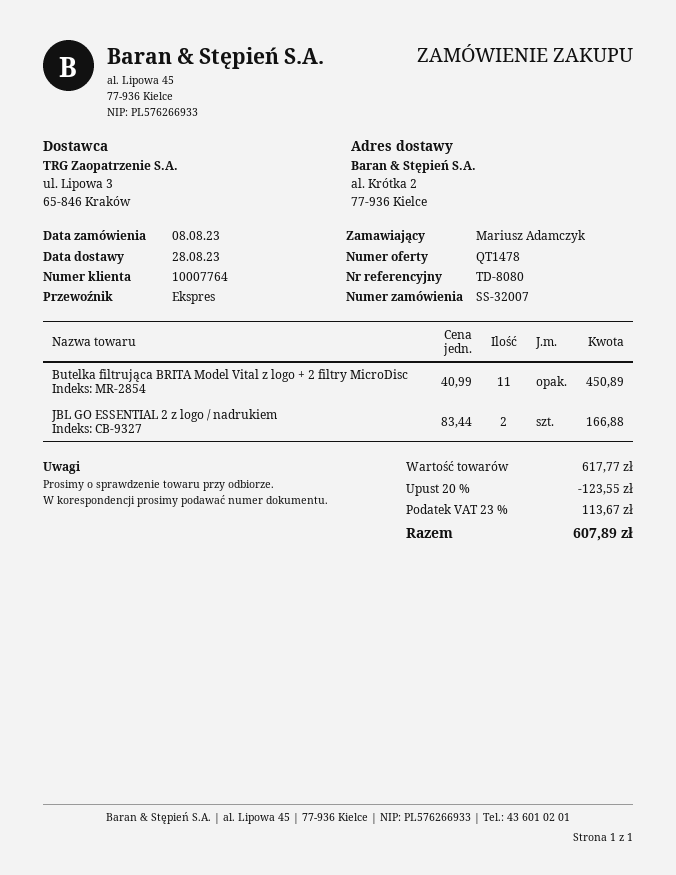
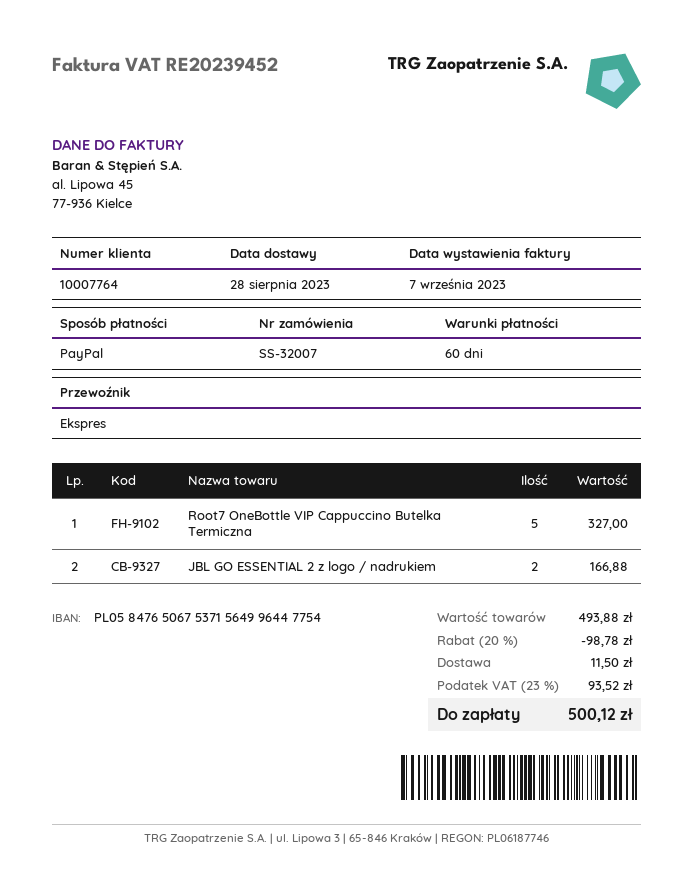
Butelka filtrująca BRITA Model Vital z logo + 2 filtry MicroDisc: 11 for 450.89 -> none
Root7 OneBottle VIP Cappuccino Butelka Termiczna: none -> 5 for 327.00
subtotal: 617.77 -> 493.88
discount: 20% = 123.55 -> 20% = 98.78
shipping: none -> 11.50
tax: 23% = 113.67 -> 23% = 93.52
total: 607.89 -> 500.12

